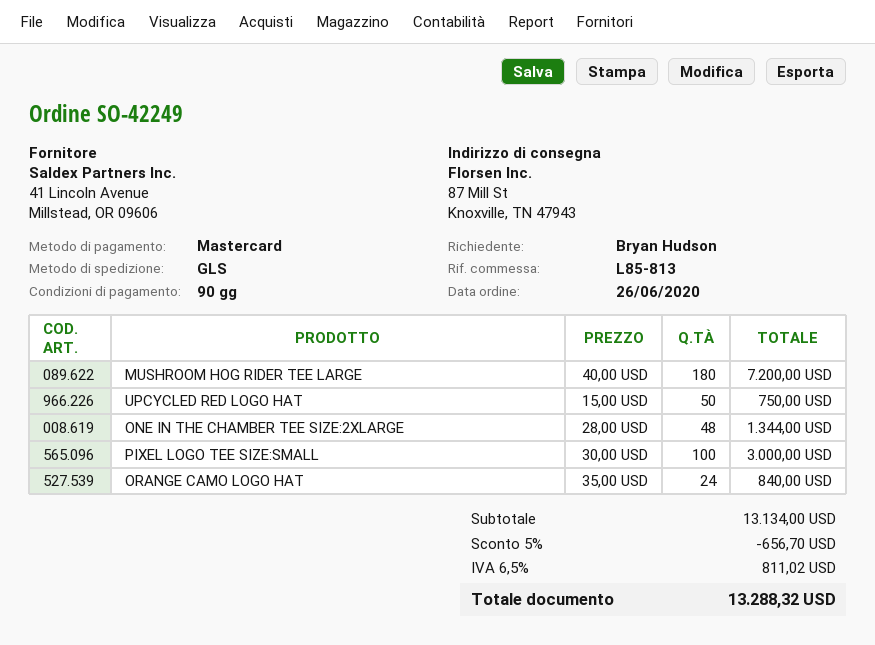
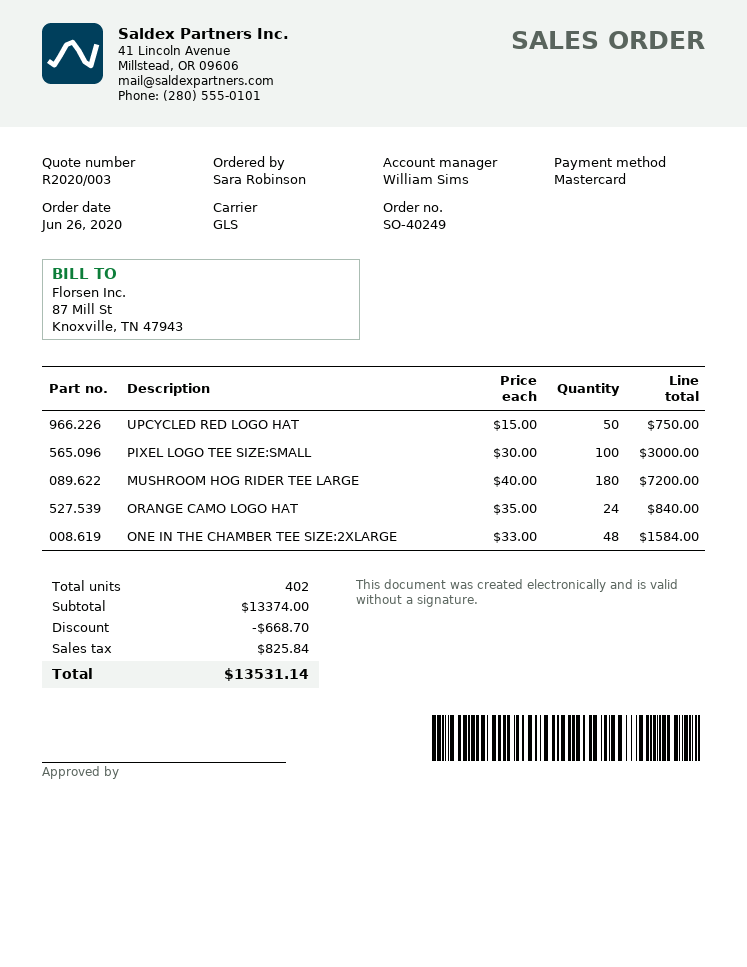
order number: SO-42249 -> SO-40249
ordered by: Bryan Hudson -> Sara Robinson
ONE IN THE CHAMBER TEE SIZE:2XLARGE: 48 x 28.00 = 1344.00 -> 48 x 33.00 = 1584.00
subtotal: 13134.00 -> 13374.00
discount: 656.70 -> 668.70
tax: 811.02 -> 825.84
total: 13288.32 -> 13531.14

